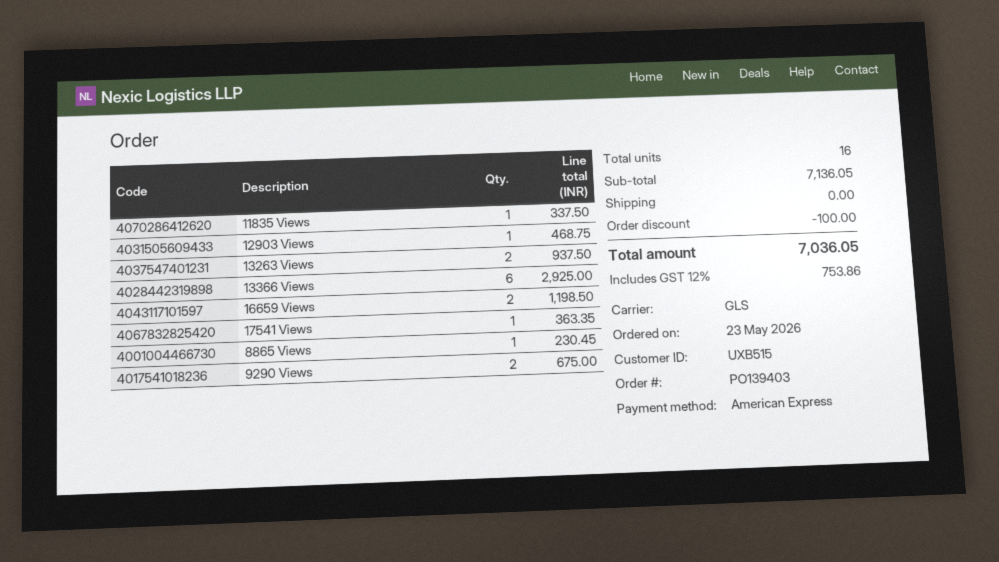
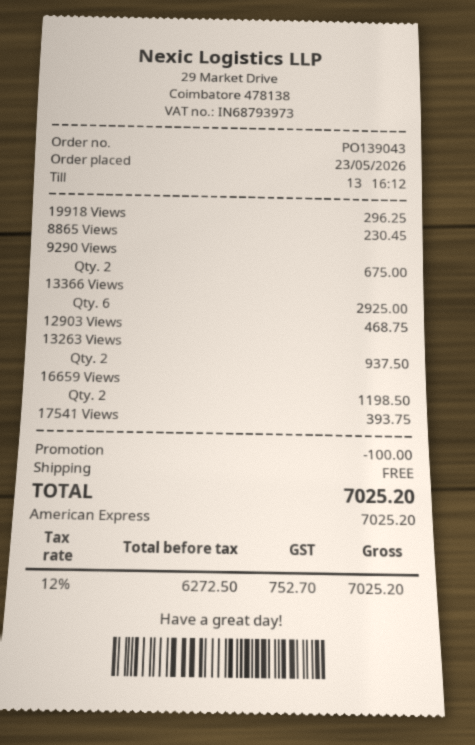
order number: PO139403 -> PO139043
11835 Views: 1 for 337.50 -> none
17541 Views: 1 for 363.35 -> 1 for 393.75
19918 Views: none -> 1 for 296.25
tax: 12% = 753.86 -> 12% = 752.70
total: 7036.05 -> 7025.20

